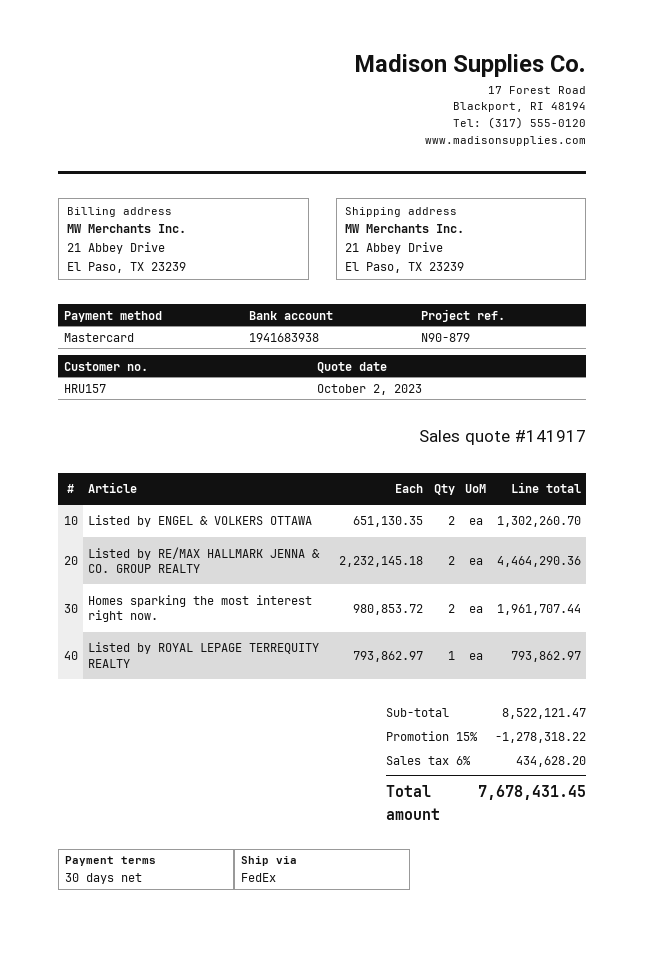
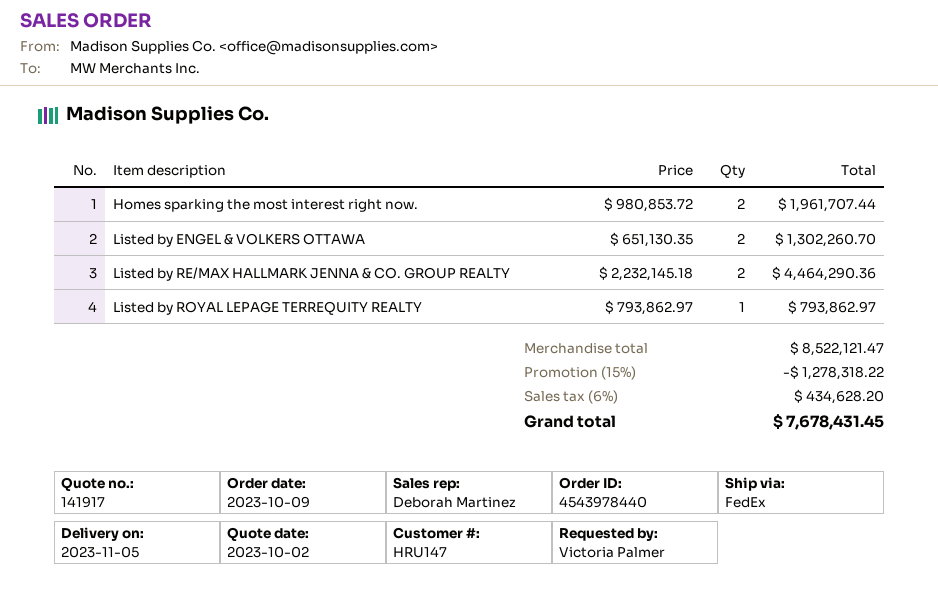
customer number: HRU157 -> HRU147

